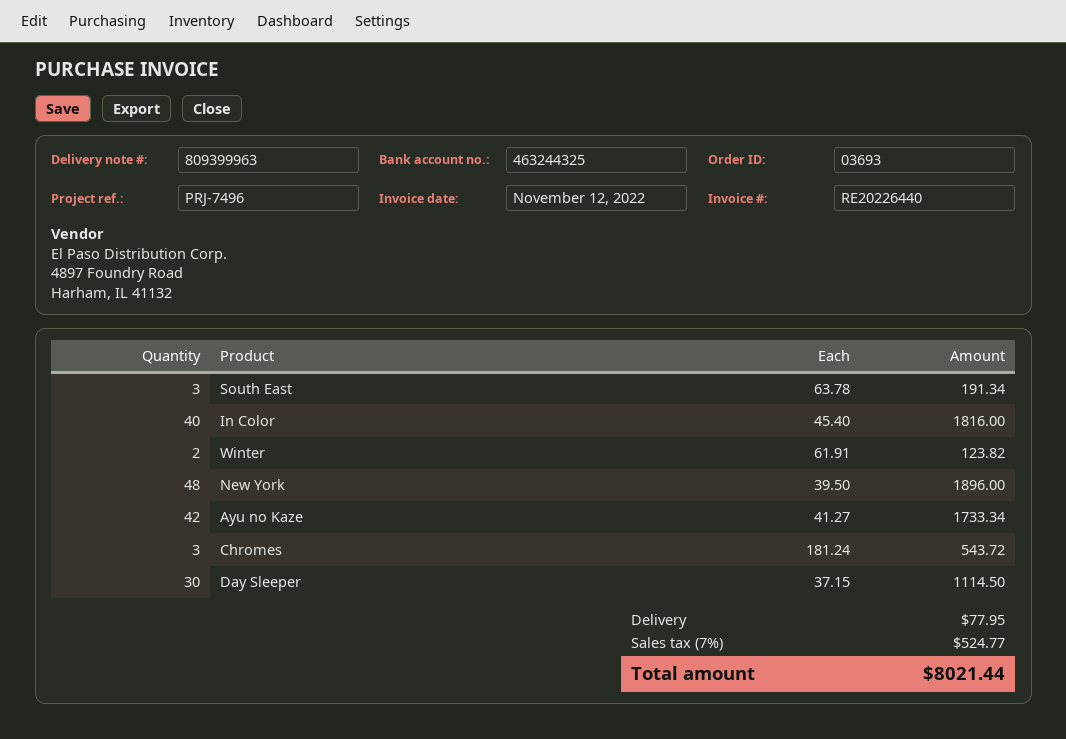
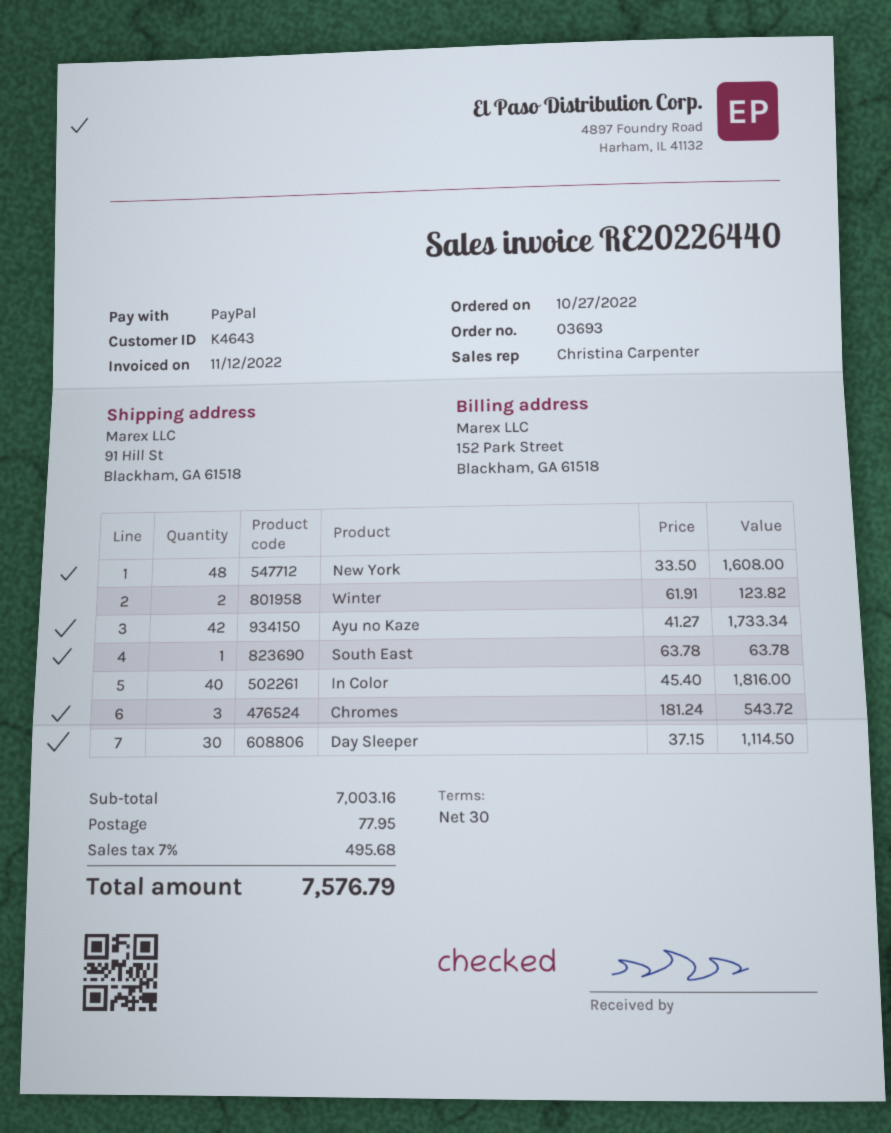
South East: 3 x 63.78 = 191.34 -> 1 x 63.78 = 63.78
New York: 48 x 39.50 = 1896.00 -> 48 x 33.50 = 1608.00
tax: 7% = 524.77 -> 7% = 495.68
total: 8021.44 -> 7576.79

